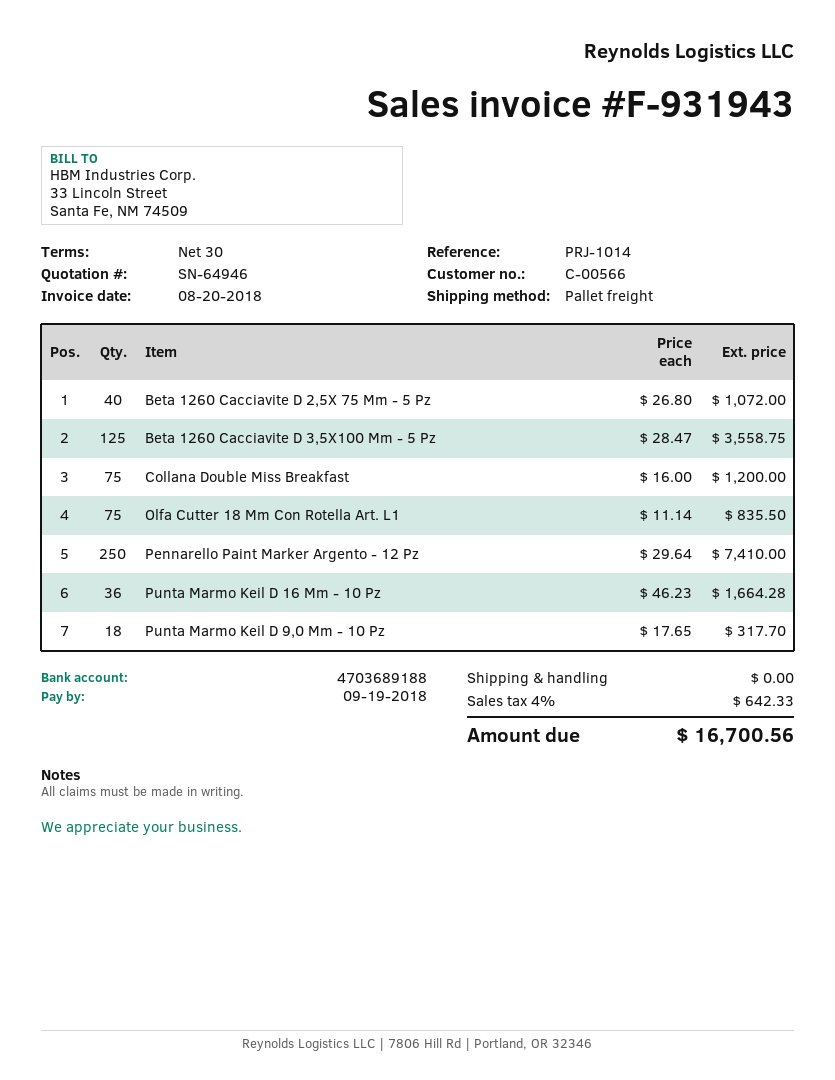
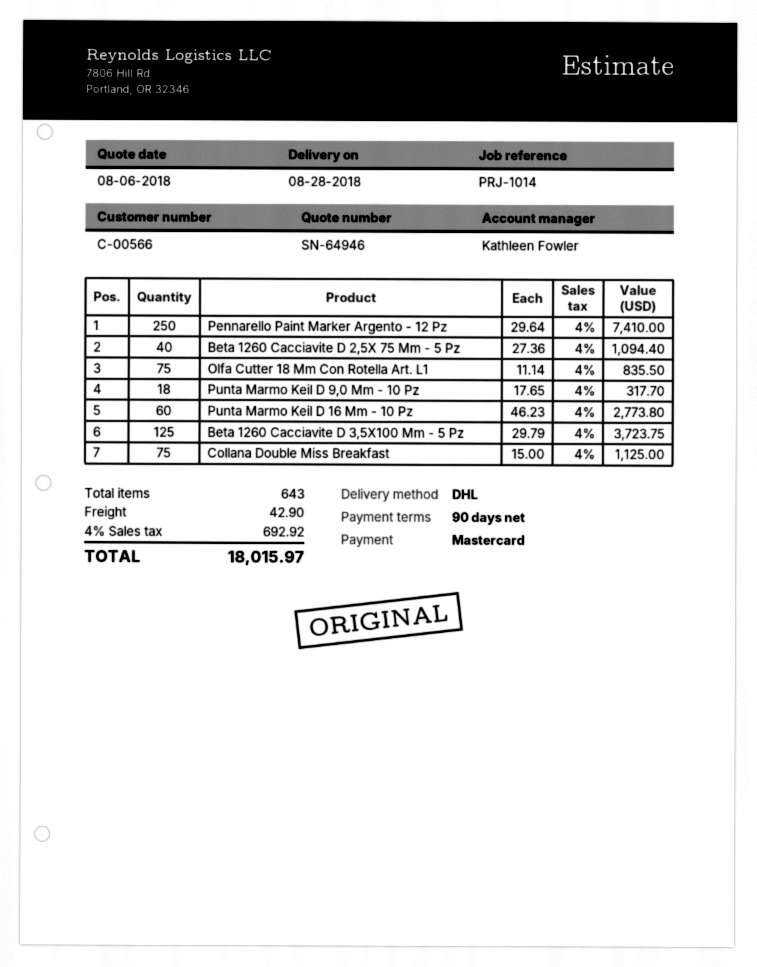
payment terms: 30 days -> 90 days
shipping method: pallet freight -> DHL
Beta 1260 Cacciavite D 2,5X 75 Mm - 5 Pz: 40 x 26.80 = 1072.00 -> 40 x 27.36 = 1094.40
Beta 1260 Cacciavite D 3,5X100 Mm - 5 Pz: 125 x 28.47 = 3558.75 -> 125 x 29.79 = 3723.75
Collana Double Miss Breakfast: 75 x 16.00 = 1200.00 -> 75 x 15.00 = 1125.00
Punta Marmo Keil D 16 Mm - 10 Pz: 36 x 46.23 = 1664.28 -> 60 x 46.23 = 2773.80
shipping: 0.00 -> 42.90
tax: 4% = 642.33 -> 4% = 692.92
total: 16700.56 -> 18015.97

